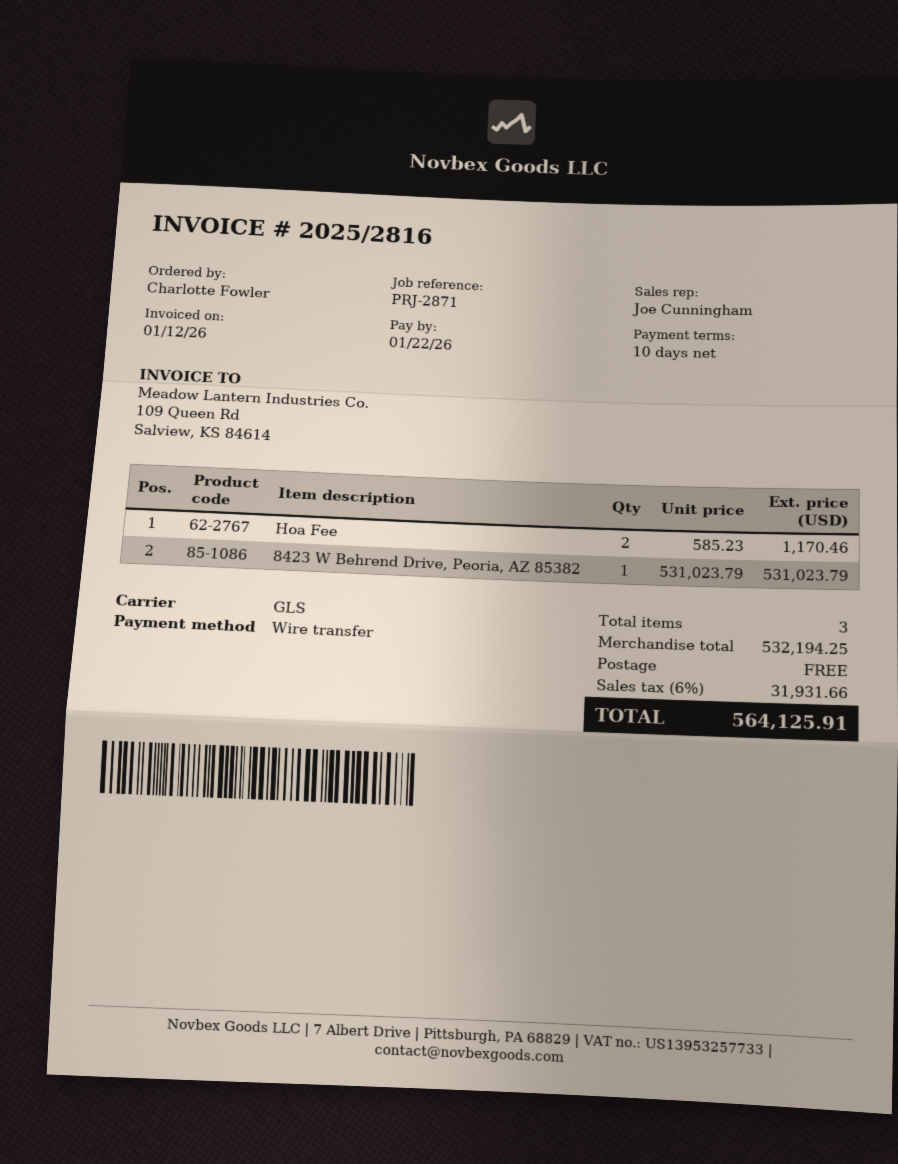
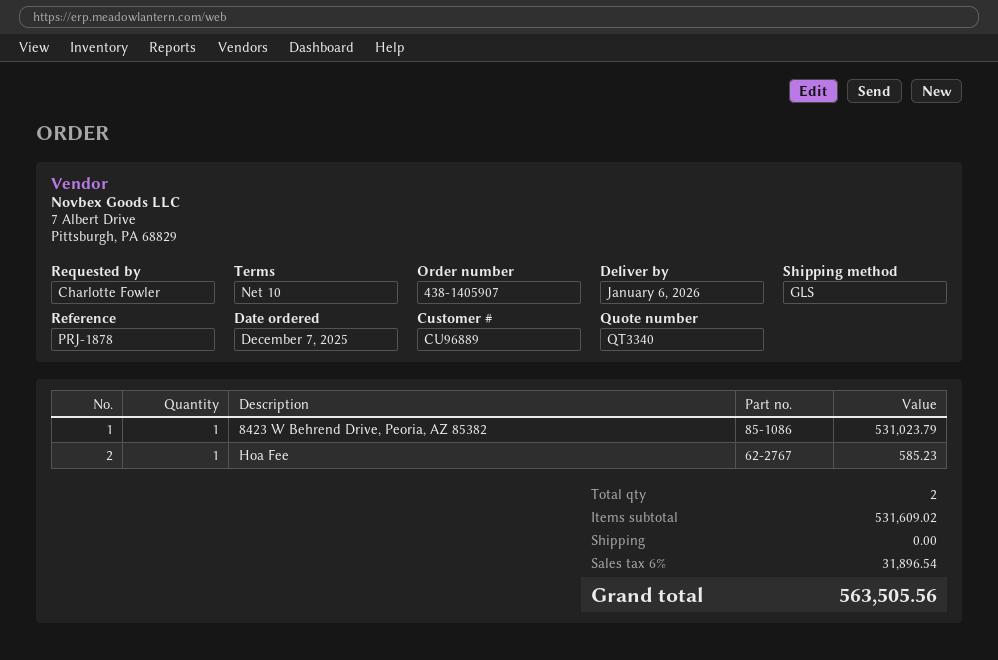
reference: PRJ-2871 -> PRJ-1878
Hoa Fee: 2 for 1170.46 -> 1 for 585.23
total quantity: 3 -> 2
subtotal: 532194.25 -> 531609.02
tax: 6% = 31931.66 -> 6% = 31896.54
total: 564125.91 -> 563505.56

